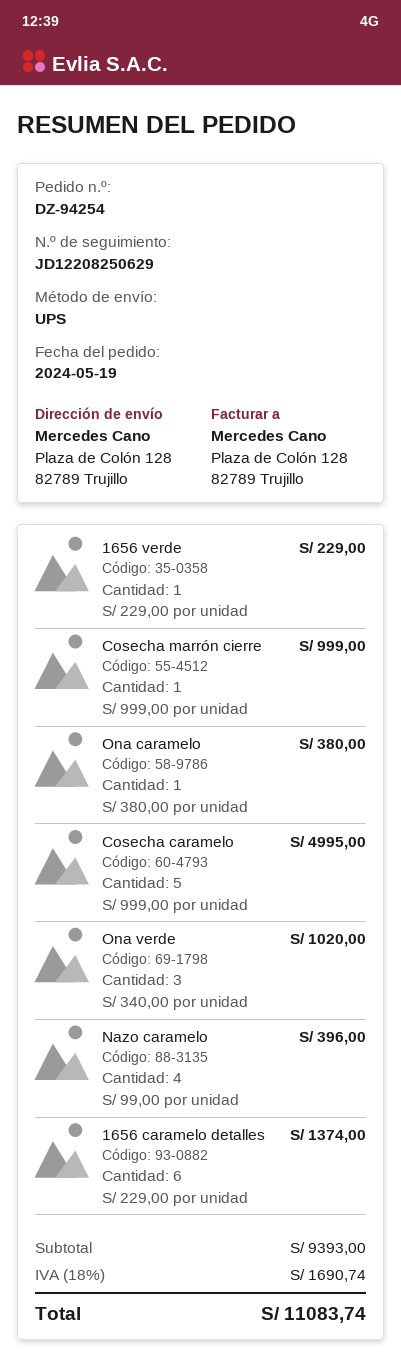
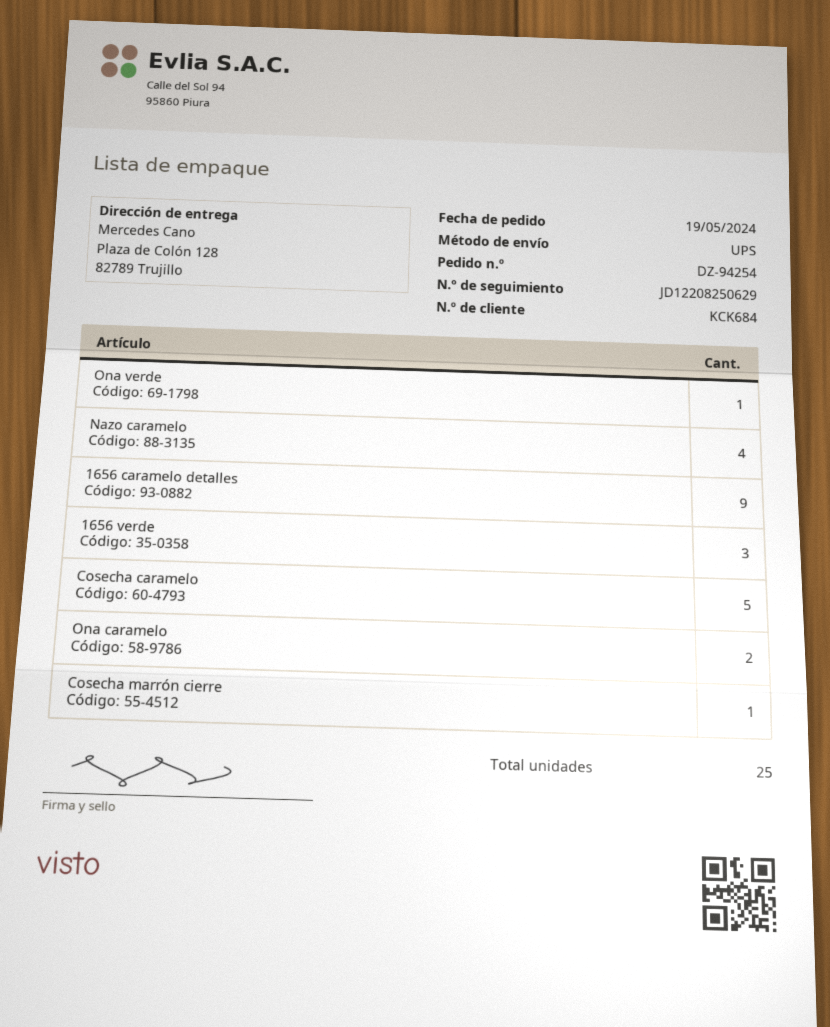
1656 verde: 1 -> 3
Ona caramelo: 1 -> 2
Ona verde: 3 -> 1
1656 caramelo detalles: 6 -> 9

